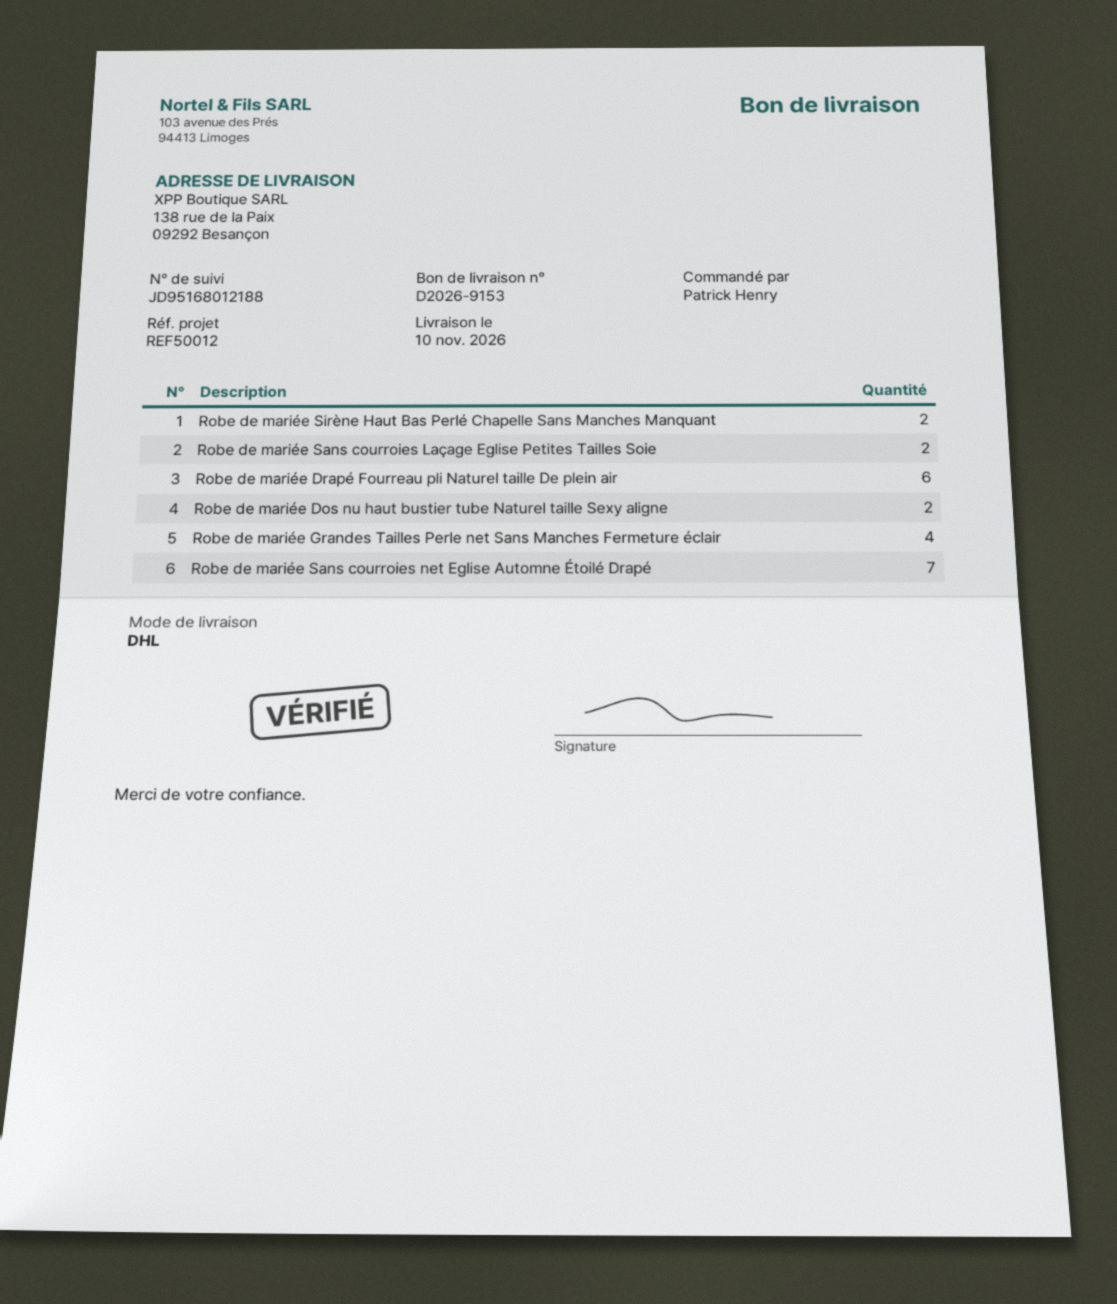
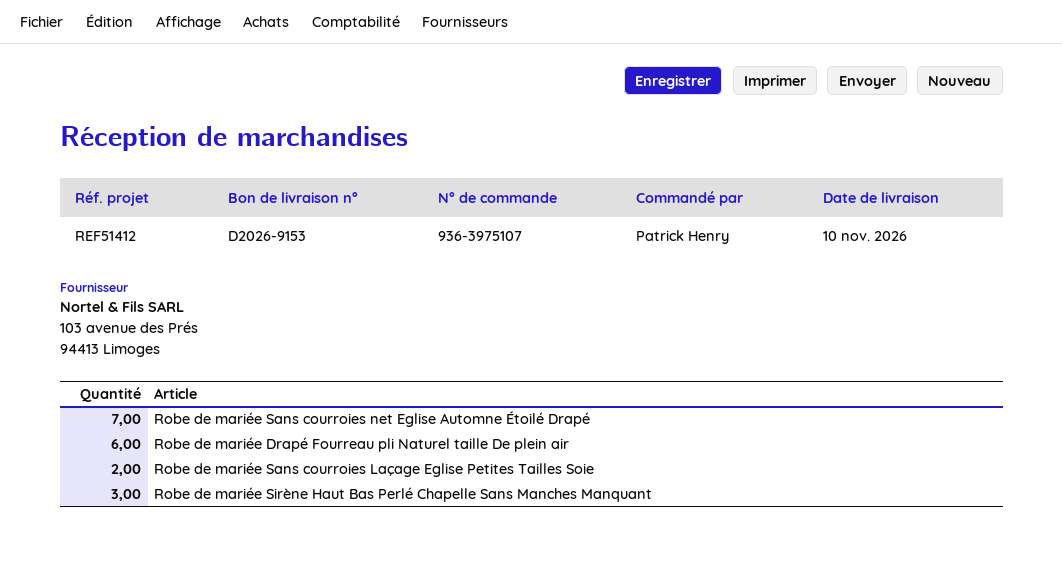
reference: REF50012 -> REF51412
Robe de mariée Sirène Haut Bas Perlé Chapelle Sans Manches Manquant: 2 -> 3
Robe de mariée Dos nu haut bustier tube Naturel taille Sexy aligne: 2 -> none
Robe de mariée Grandes Tailles Perle net Sans Manches Fermeture éclair: 4 -> none

